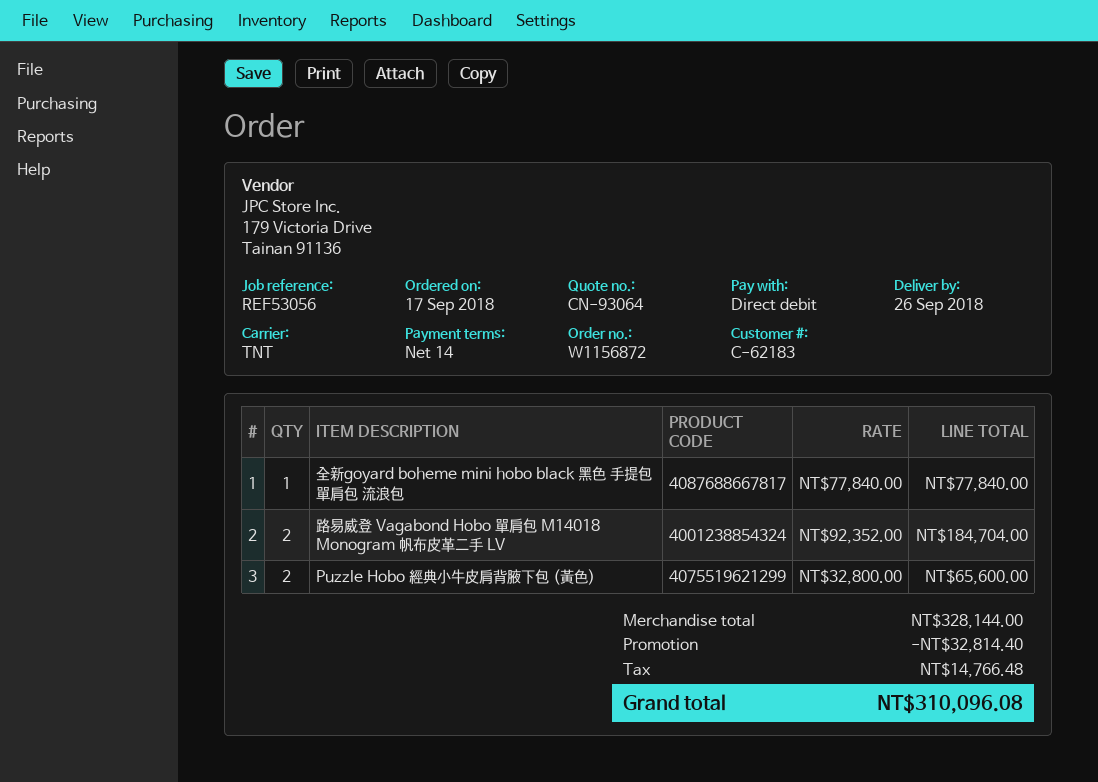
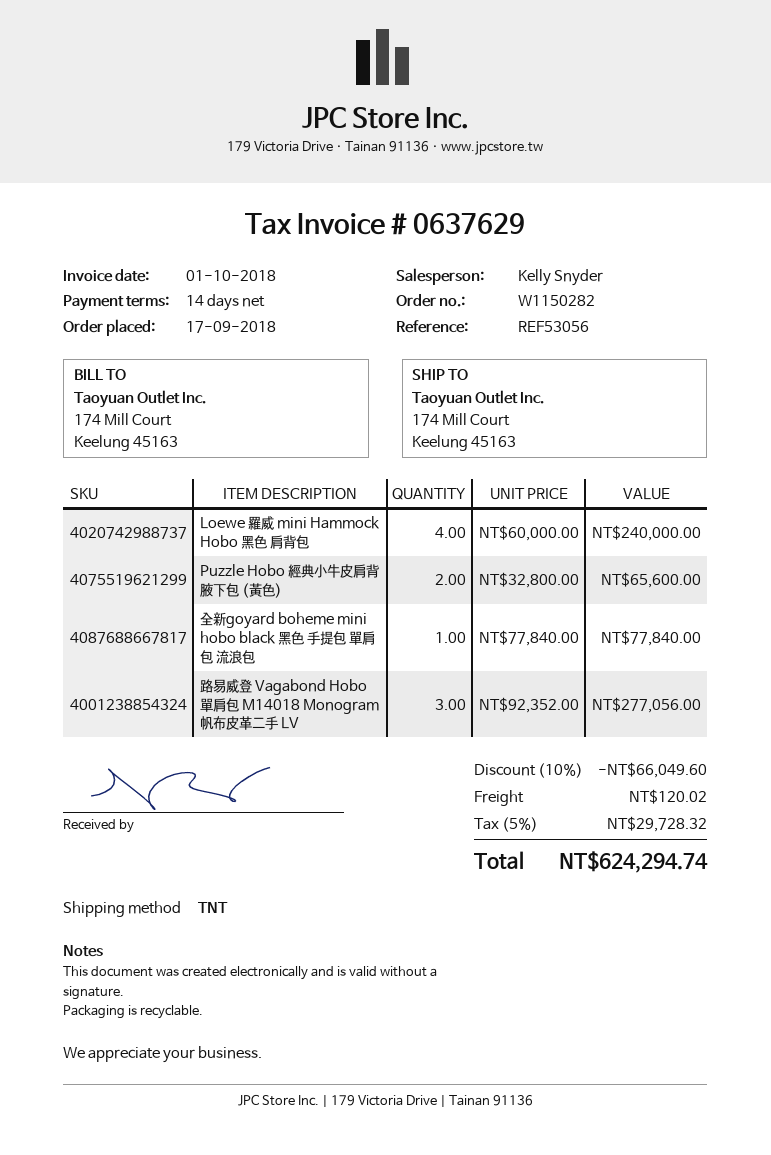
order number: W1156872 -> W1150282
路易威登 Vagabond Hobo 單肩包 M14018 Monogram 帆布皮革二手 LV: 2 x 92352.00 = 184704.00 -> 3 x 92352.00 = 277056.00
Loewe 羅威 mini Hammock Hobo 黑色 肩背包: none -> 4 x 60000.00 = 240000.00
discount: 32814.40 -> 66049.60
shipping: none -> 120.02
tax: 14766.48 -> 29728.32
total: 310096.08 -> 624294.74

